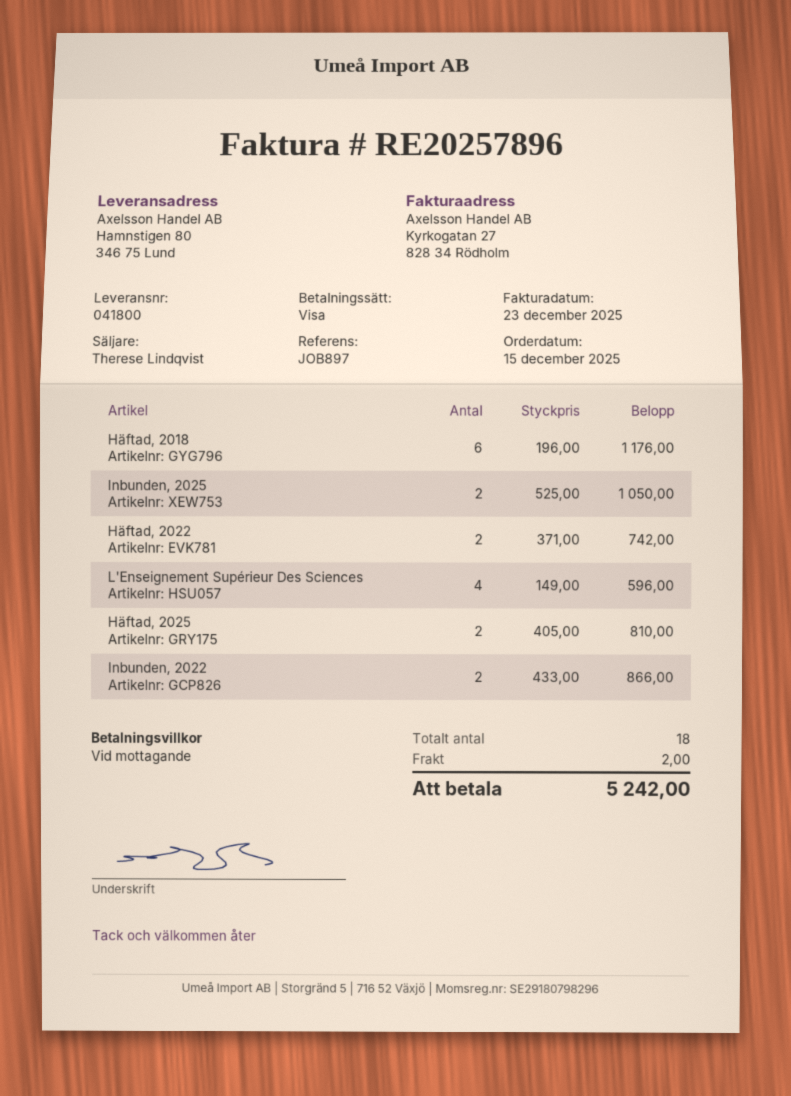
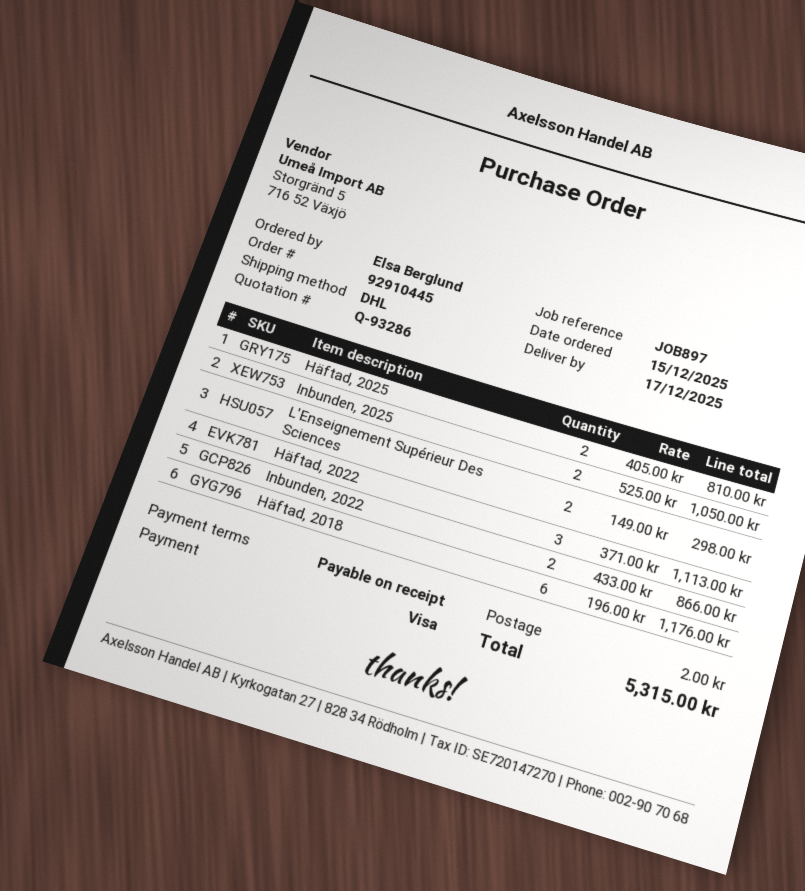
Häftad, 2022: 2 x 371.00 = 742.00 -> 3 x 371.00 = 1113.00
L'Enseignement Supérieur Des Sciences: 4 x 149.00 = 596.00 -> 2 x 149.00 = 298.00
total: 5242.00 -> 5315.00

